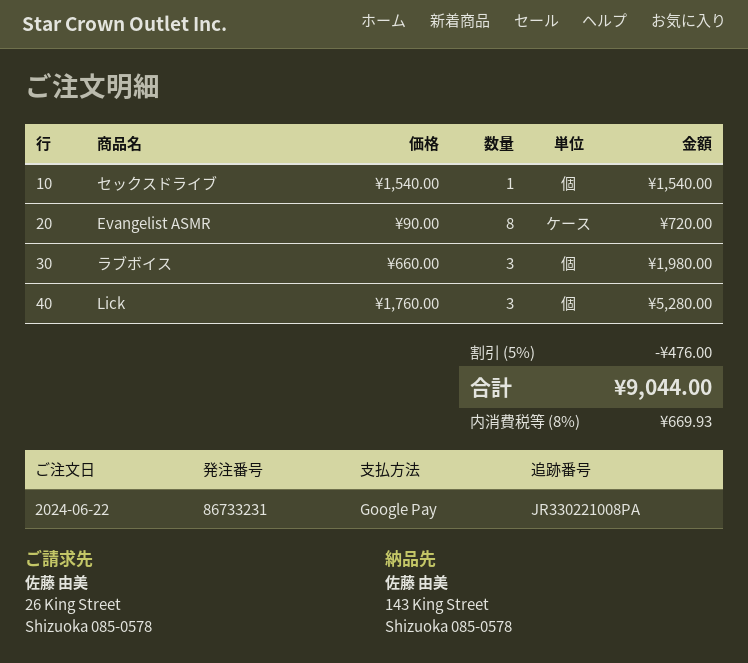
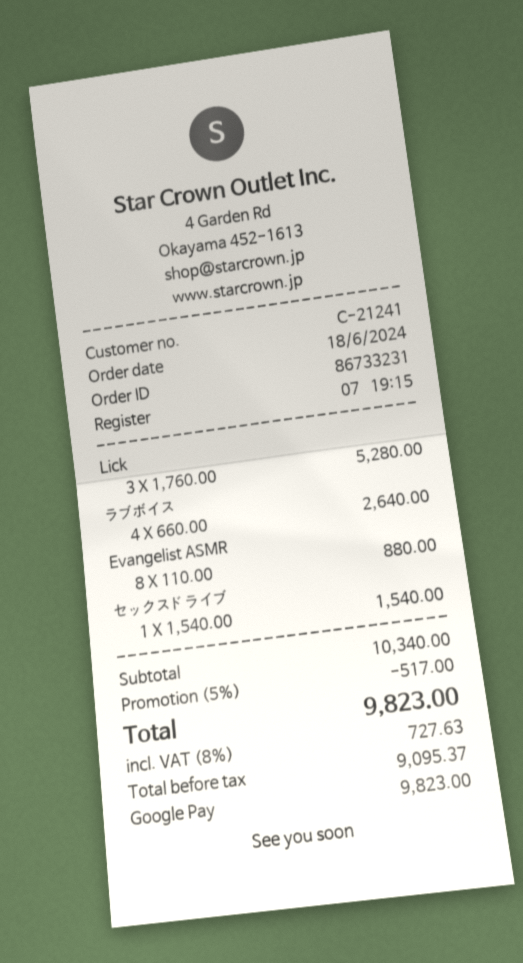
order date: 2024-06-22 -> 2024-06-18
Evangelist ASMR: 8 x 90.00 = 720.00 -> 8 x 110.00 = 880.00
ラブボイス: 3 x 660.00 = 1980.00 -> 4 x 660.00 = 2640.00
discount: 5% = 476.00 -> 5% = 517.00
tax: 8% = 669.93 -> 8% = 727.63
total: 9044.00 -> 9823.00

